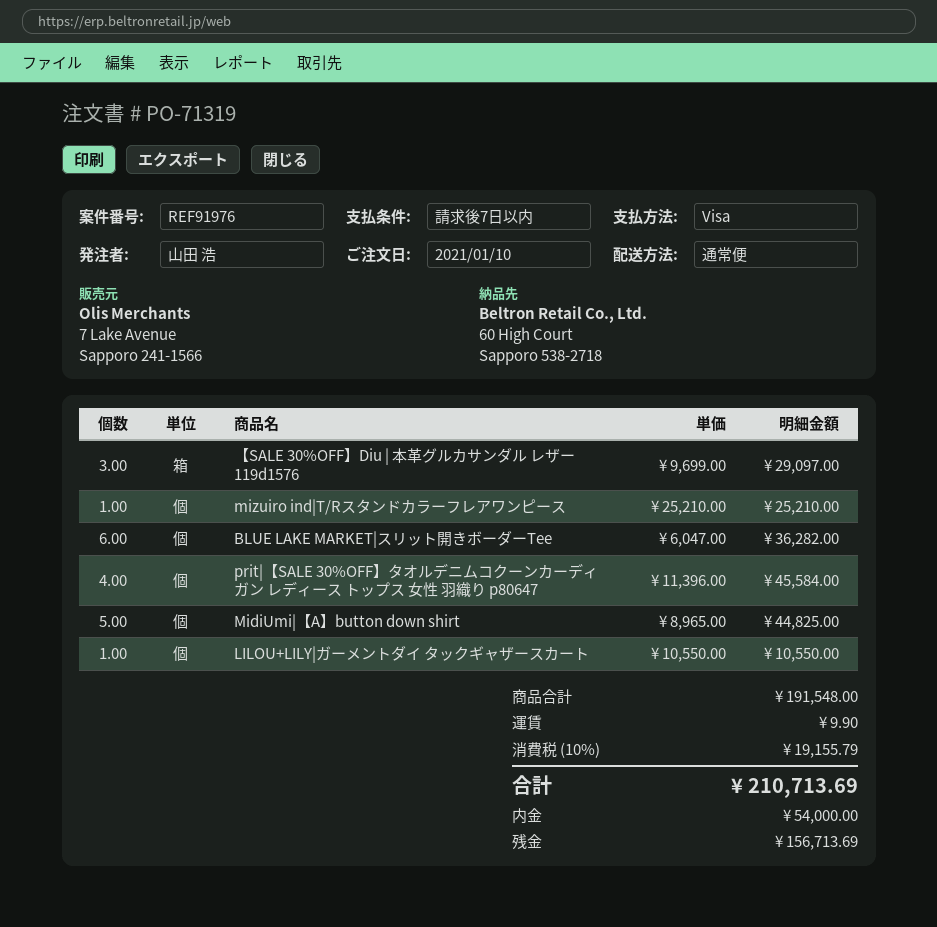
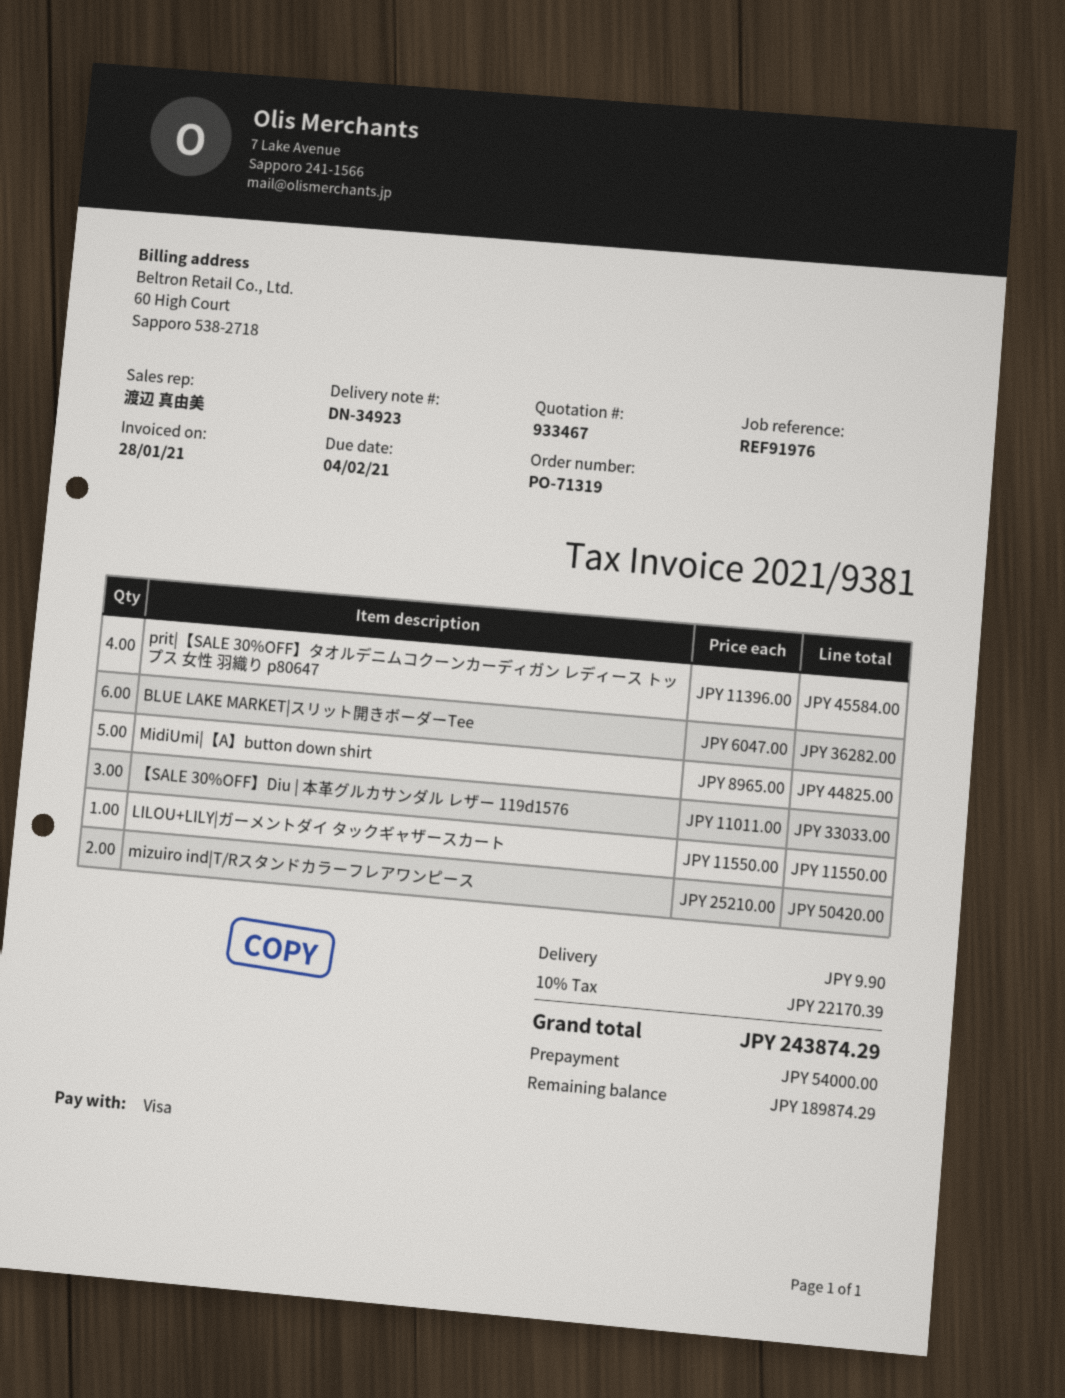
【SALE 30%OFF】Diu | 本革グルカサンダル レザー 119d1576: 3 x 9699.00 = 29097.00 -> 3 x 11011.00 = 33033.00
mizuiro ind|T/Rスタンドカラーフレアワンピース: 1 x 25210.00 = 25210.00 -> 2 x 25210.00 = 50420.00
LILOU+LILY|ガーメントダイ タックギャザースカート: 1 x 10550.00 = 10550.00 -> 1 x 11550.00 = 11550.00
tax: 10% = 19155.79 -> 10% = 22170.39
total: 210713.69 -> 243874.29
balance: 156713.69 -> 189874.29

